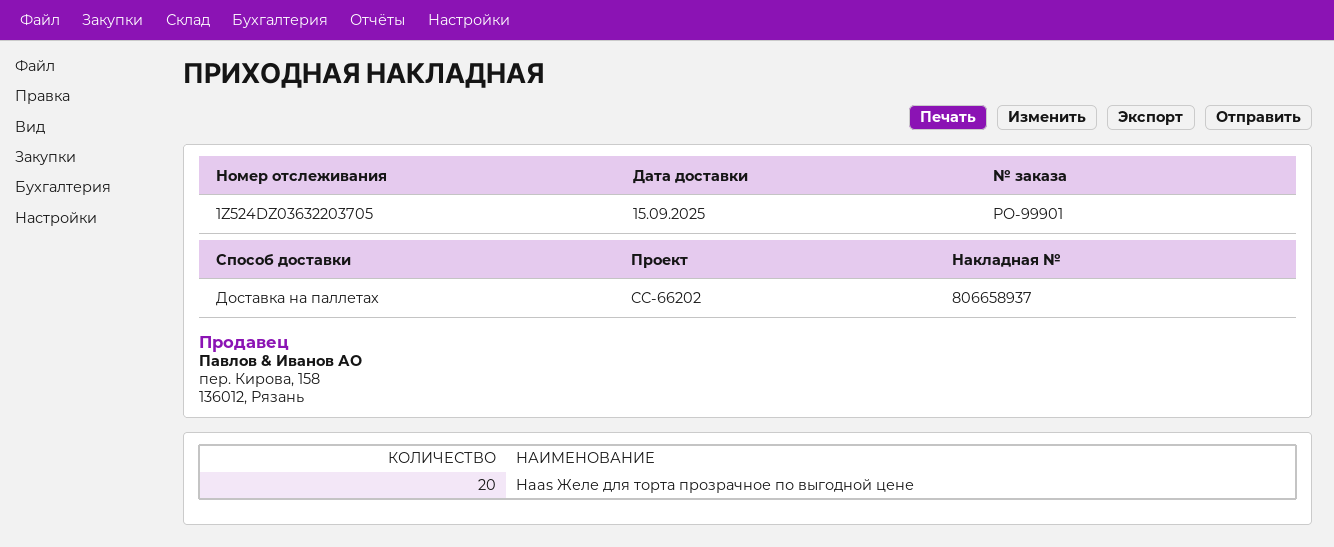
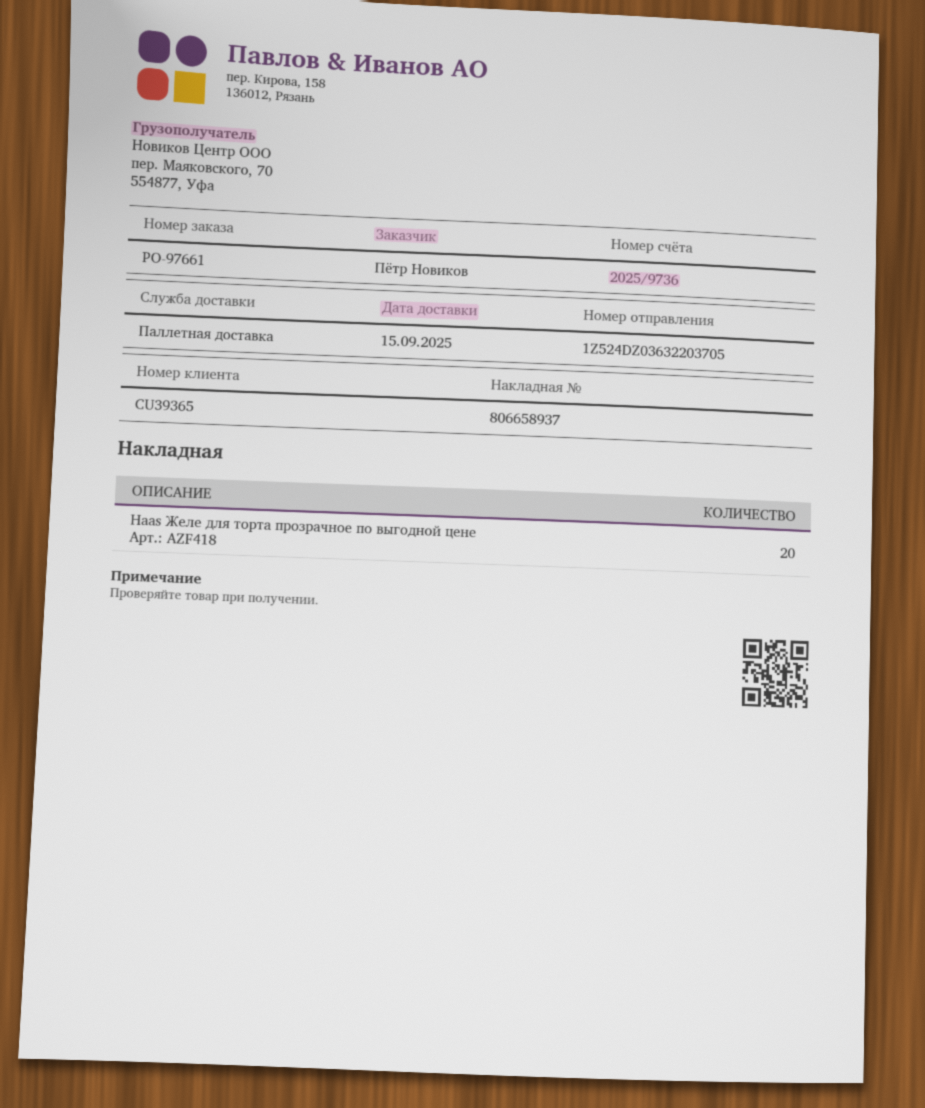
order number: PO-99901 -> PO-97661

